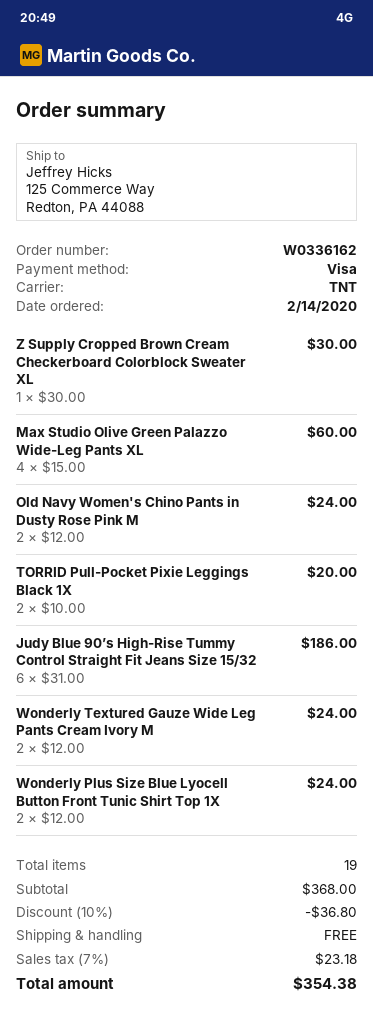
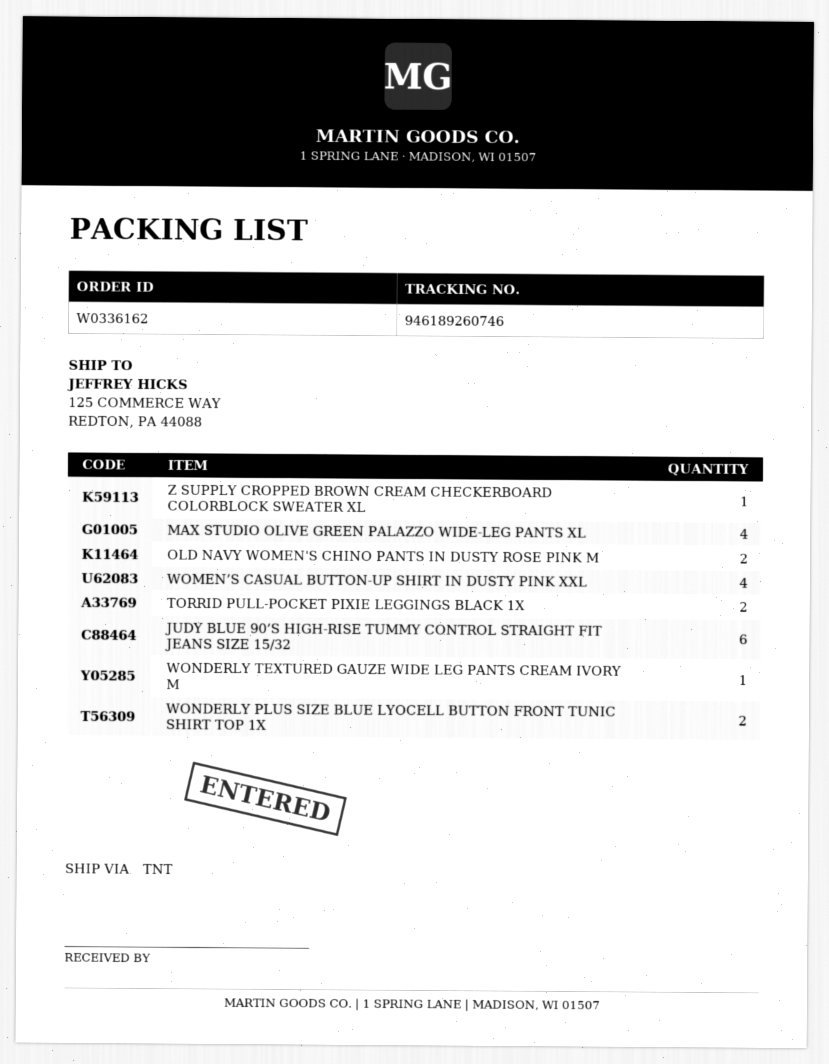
Wonderly Textured Gauze Wide Leg Pants Cream Ivory M: 2 -> 1
WOMEN’S CASUAL BUTTON-UP SHIRT IN DUSTY PINK XXL: none -> 4

